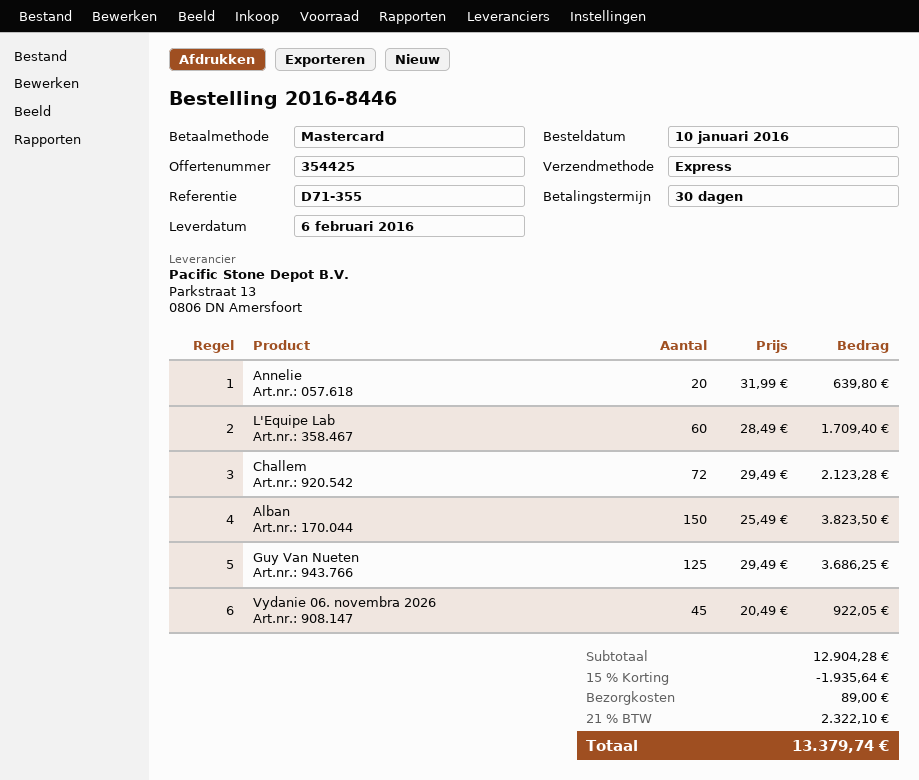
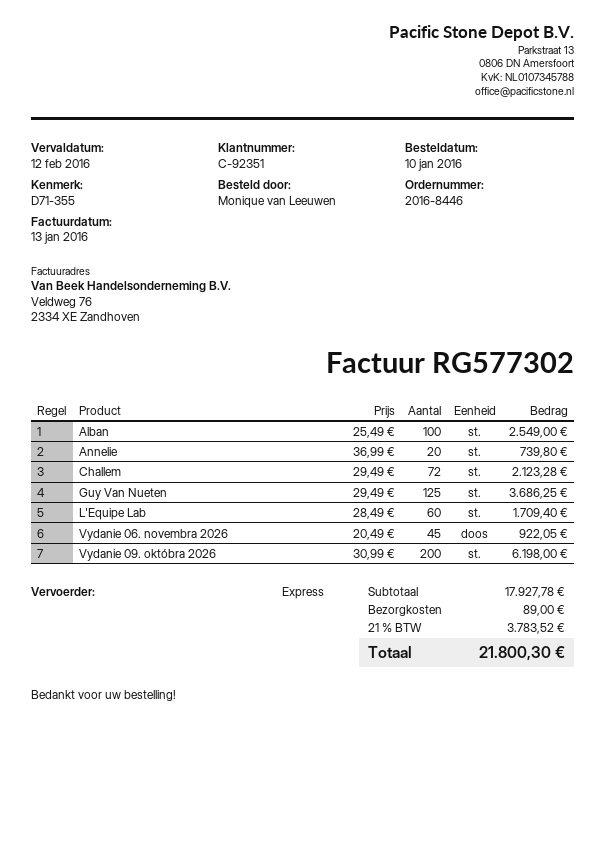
Annelie: 20 x 31.99 = 639.80 -> 20 x 36.99 = 739.80
Alban: 150 x 25.49 = 3823.50 -> 100 x 25.49 = 2549.00
Vydanie 09. októbra 2026: none -> 200 x 30.99 = 6198.00
subtotal: 12904.28 -> 17927.78
discount: 15% = 1935.64 -> none
tax: 21% = 2322.10 -> 21% = 3783.52
total: 13379.74 -> 21800.30

